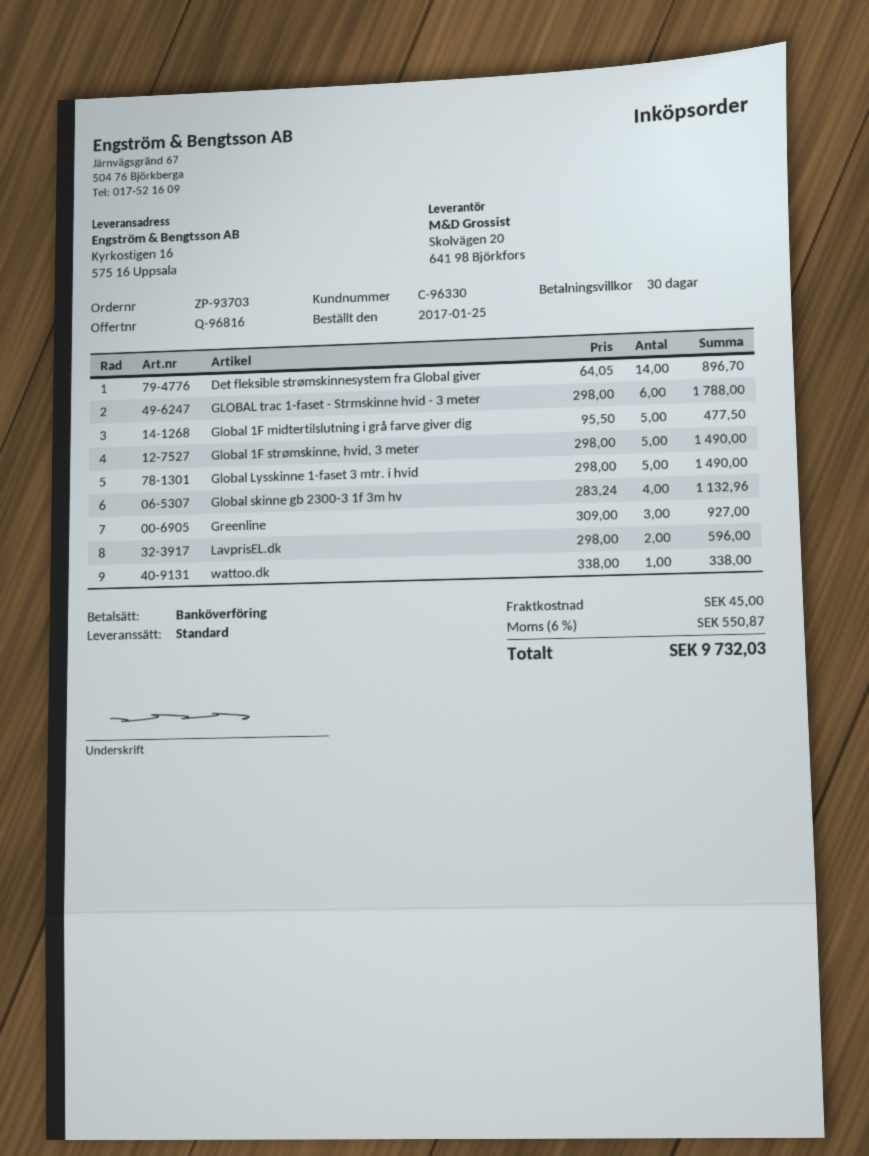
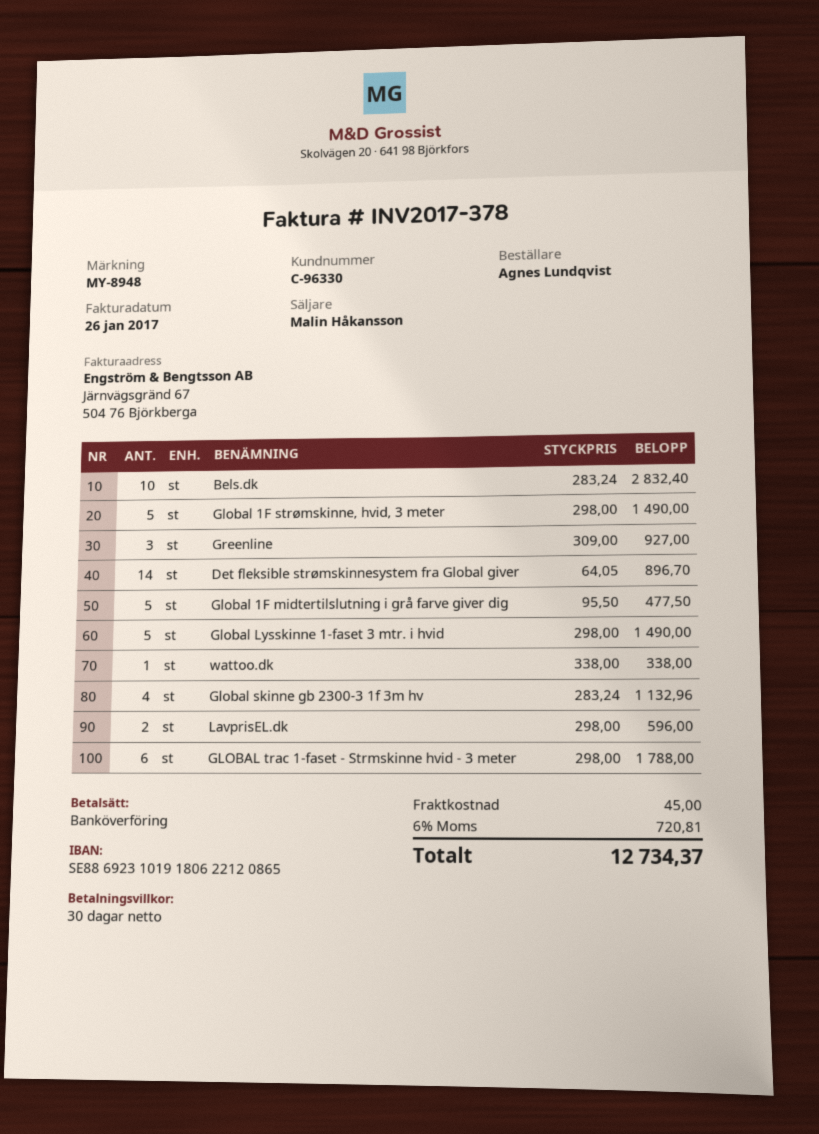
Bels.dk: none -> 10 x 283.24 = 2832.40
tax: 6% = 550.87 -> 6% = 720.81
total: 9732.03 -> 12734.37

